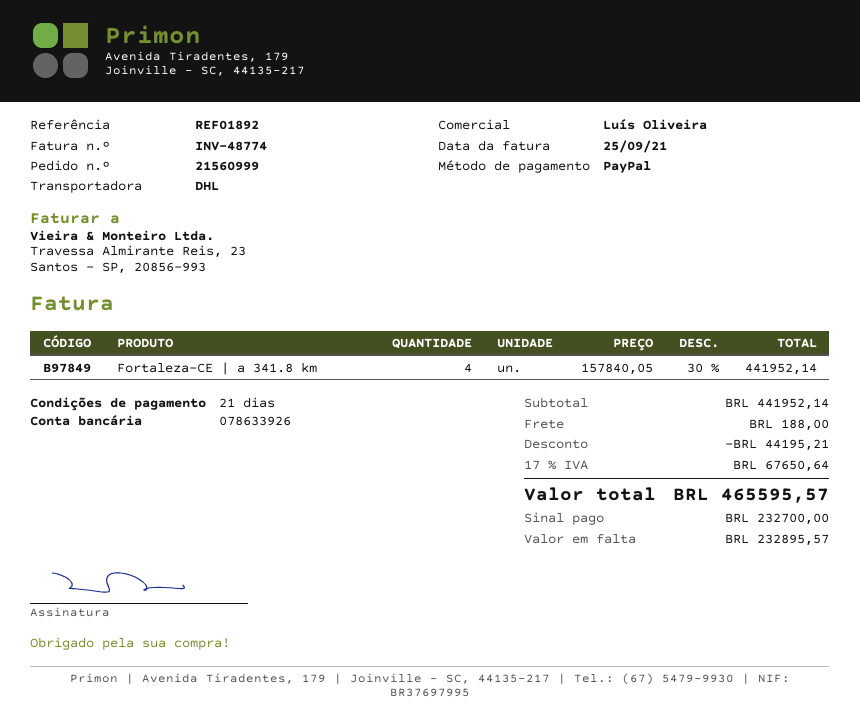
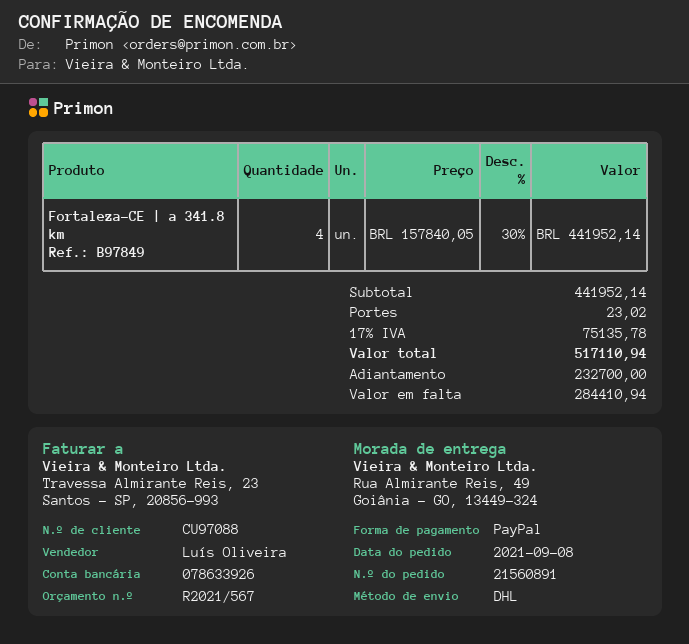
order number: 21560999 -> 21560891
discount: 44195.21 -> none
shipping: 188.00 -> 23.02
tax: 17% = 67650.64 -> 17% = 75135.78
total: 465595.57 -> 517110.94
balance: 232895.57 -> 284410.94

